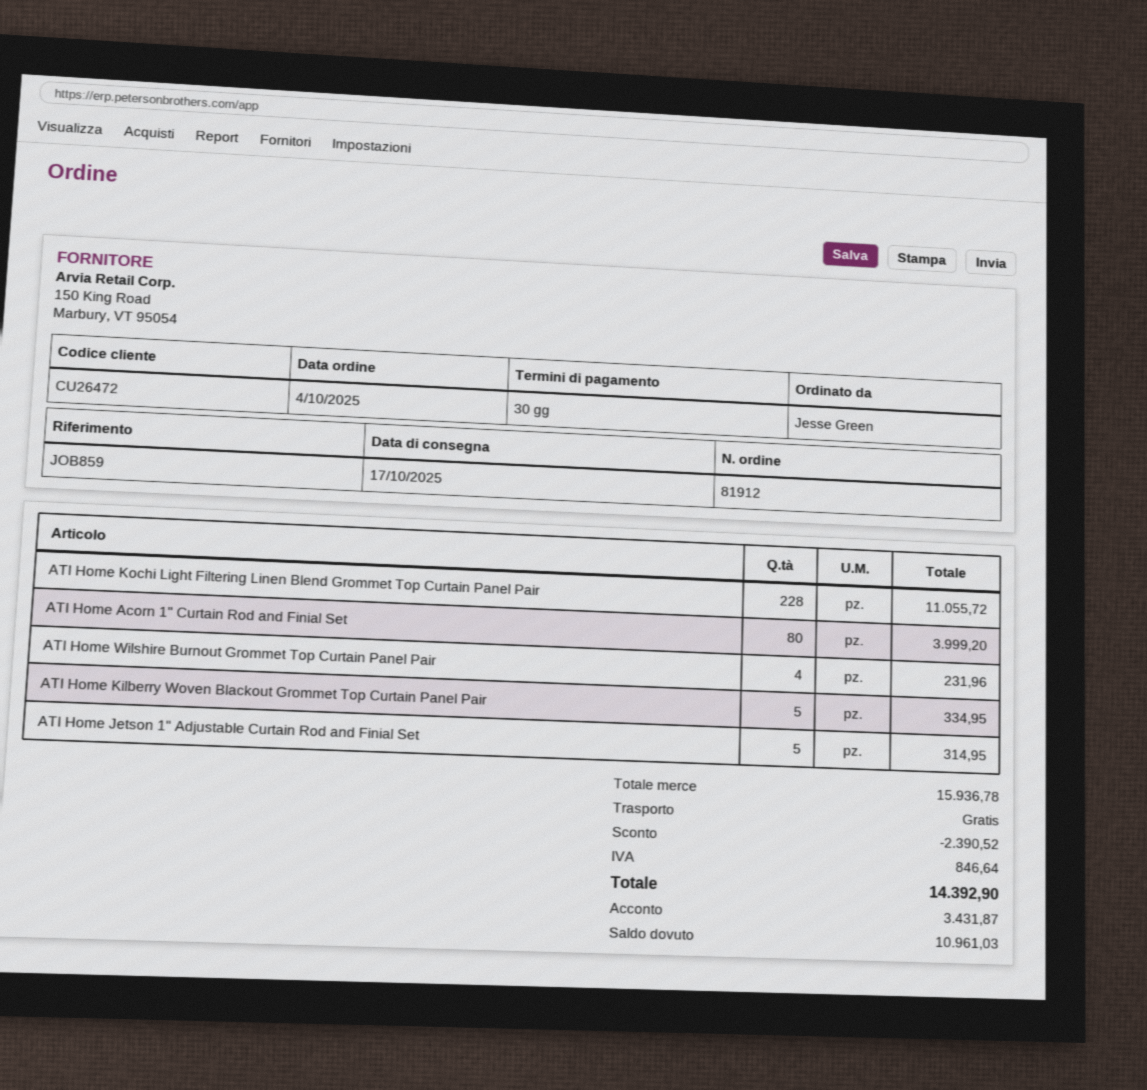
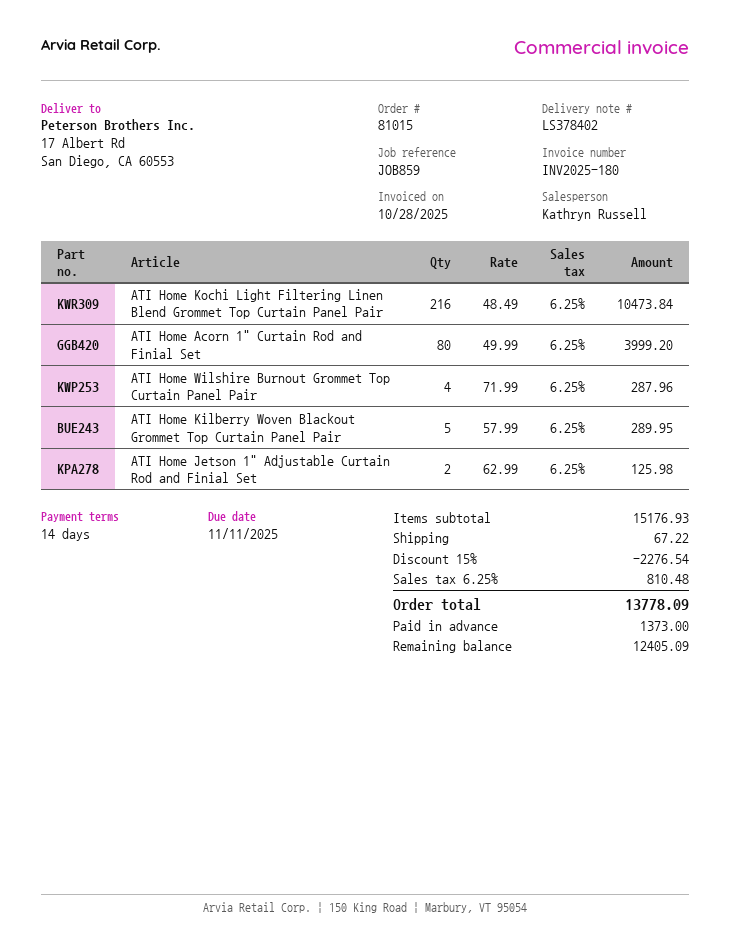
order number: 81912 -> 81015
payment terms: 30 days -> 14 days
ATI Home Kochi Light Filtering Linen Blend Grommet Top Curtain Panel Pair: 228 for 11055.72 -> 216 for 10473.84
ATI Home Wilshire Burnout Grommet Top Curtain Panel Pair: 4 for 231.96 -> 4 for 287.96
ATI Home Kilberry Woven Blackout Grommet Top Curtain Panel Pair: 5 for 334.95 -> 5 for 289.95
ATI Home Jetson 1" Adjustable Curtain Rod and Finial Set: 5 for 314.95 -> 2 for 125.98
subtotal: 15936.78 -> 15176.93
discount: 2390.52 -> 2276.54
shipping: 0.00 -> 67.22
tax: 846.64 -> 810.48
total: 14392.90 -> 13778.09
deposit: 3431.87 -> 1373.00
balance: 10961.03 -> 12405.09

